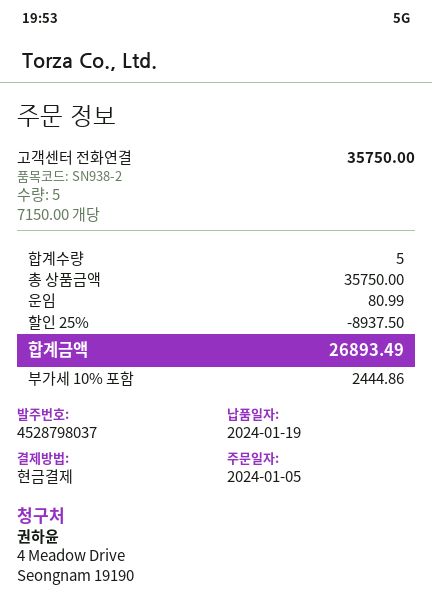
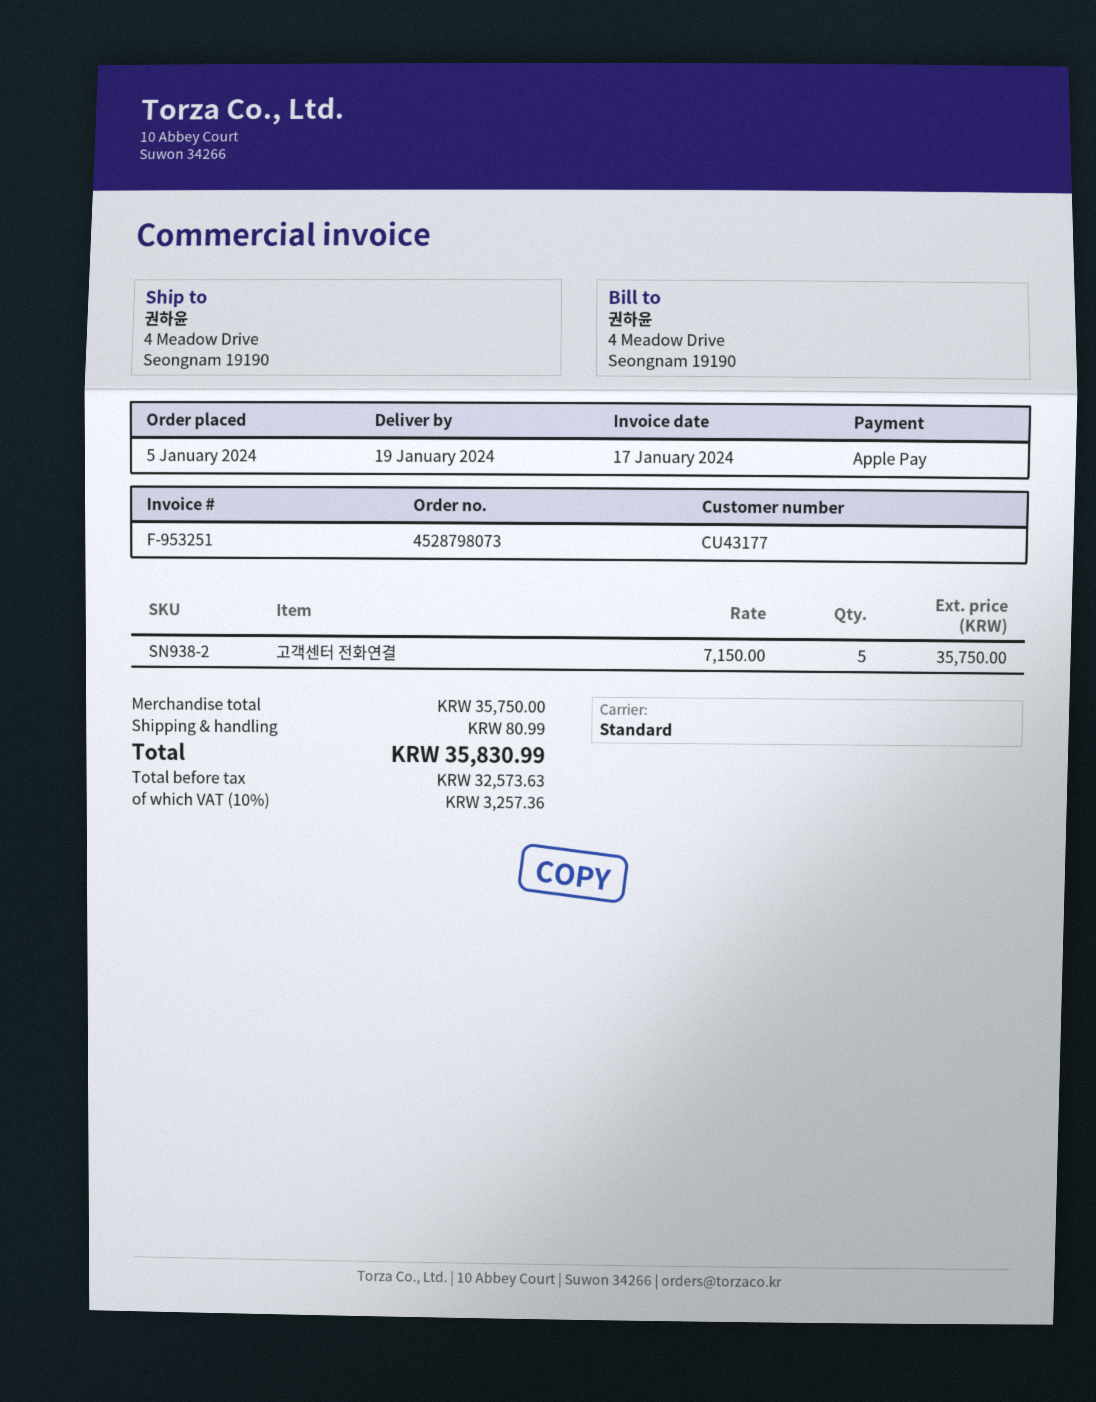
order number: 4528798037 -> 4528798073
payment method: cash -> Apple Pay
discount: 25% = 8937.50 -> none
tax: 10% = 2444.86 -> 10% = 3257.36
total: 26893.49 -> 35830.99

